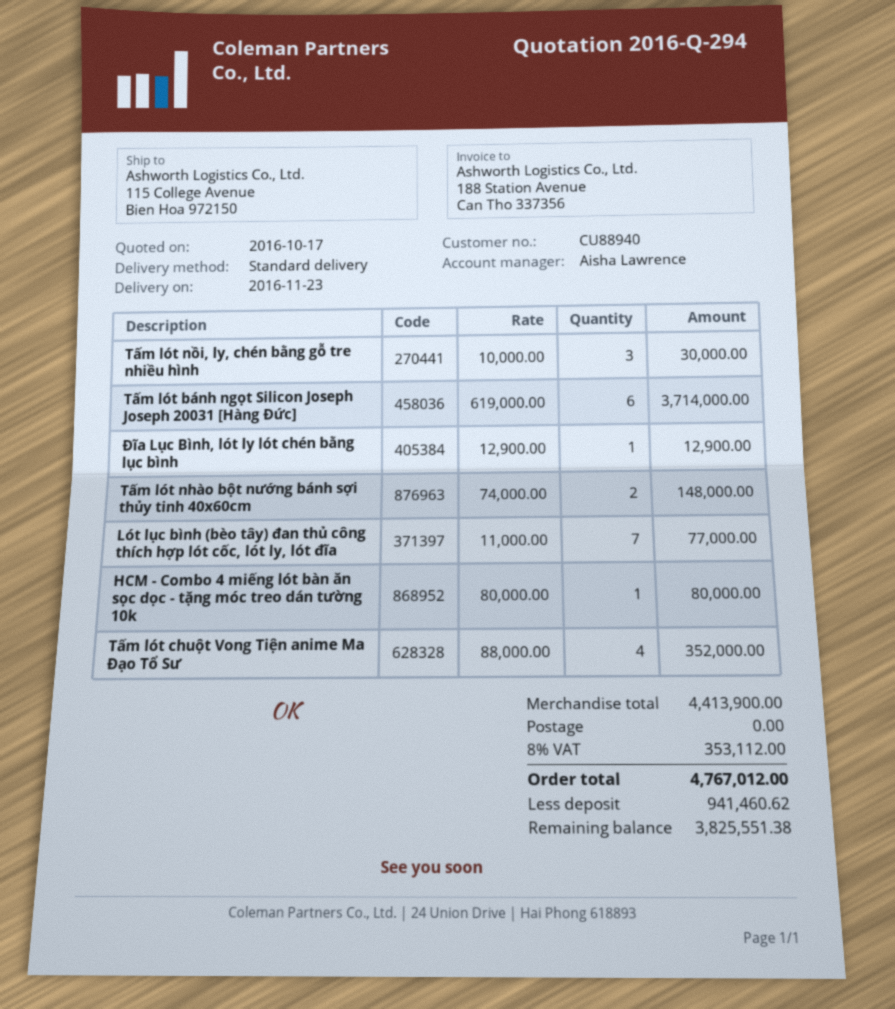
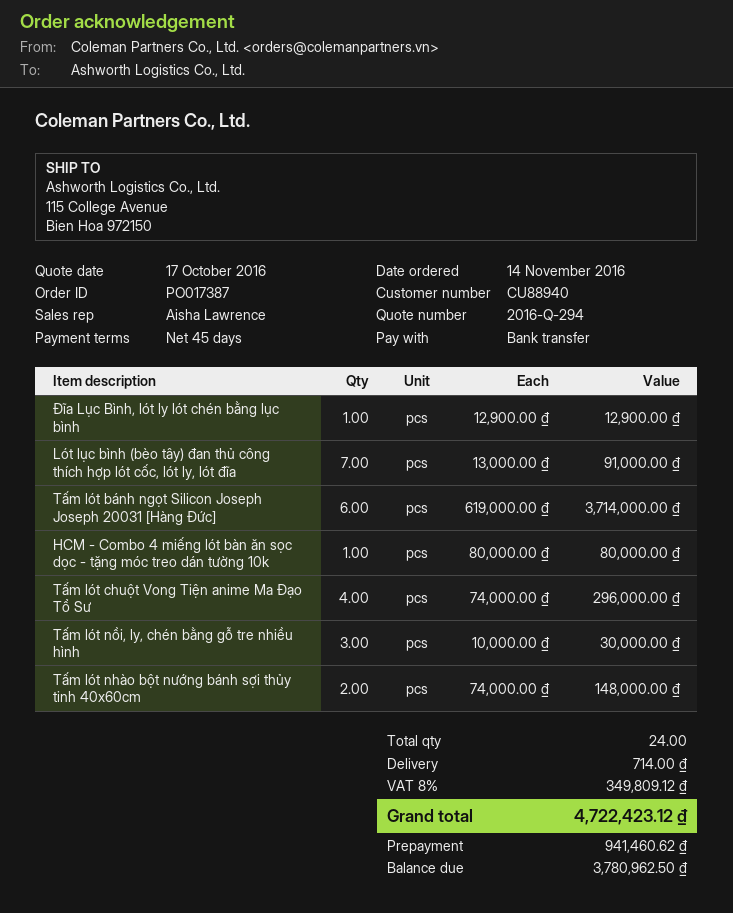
Lót lục bình (bèo tây) đan thủ công thích hợp lót cốc, lót ly, lót đĩa: 7 x 11000.00 = 77000.00 -> 7 x 13000.00 = 91000.00
Tấm lót chuột Vong Tiện anime Ma Đạo Tổ Sư: 4 x 88000.00 = 352000.00 -> 4 x 74000.00 = 296000.00
shipping: 0.00 -> 714.00
tax: 8% = 353112.00 -> 8% = 349809.12
total: 4767012.00 -> 4722423.12
balance: 3825551.38 -> 3780962.50

